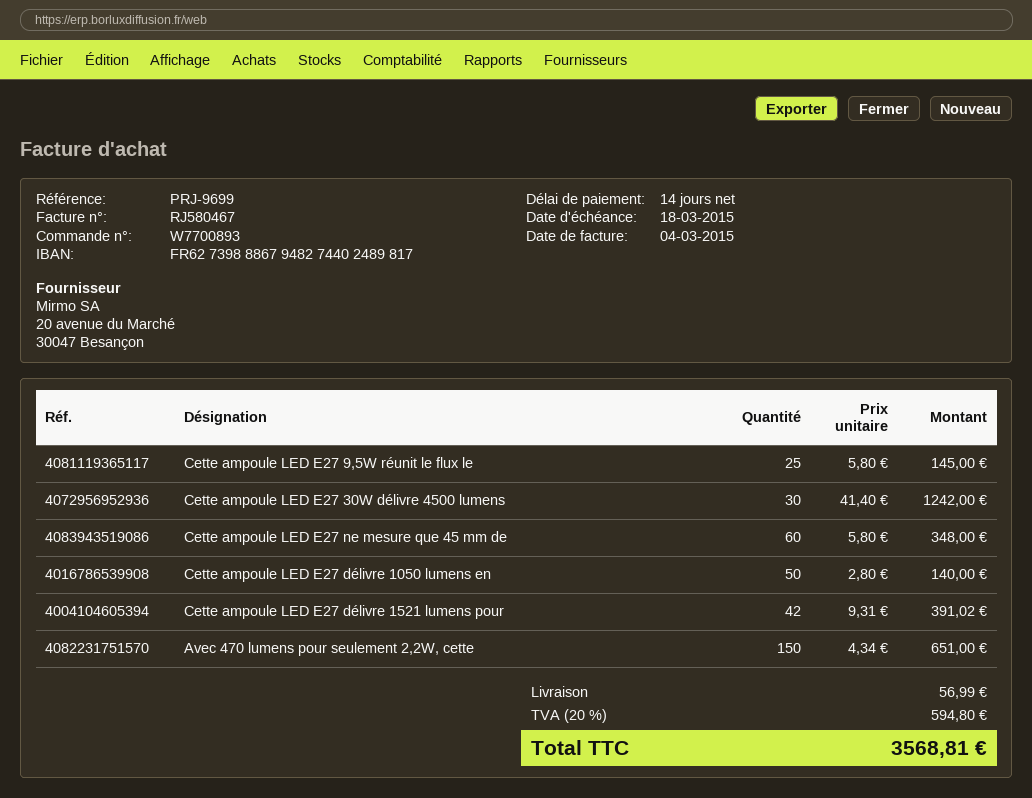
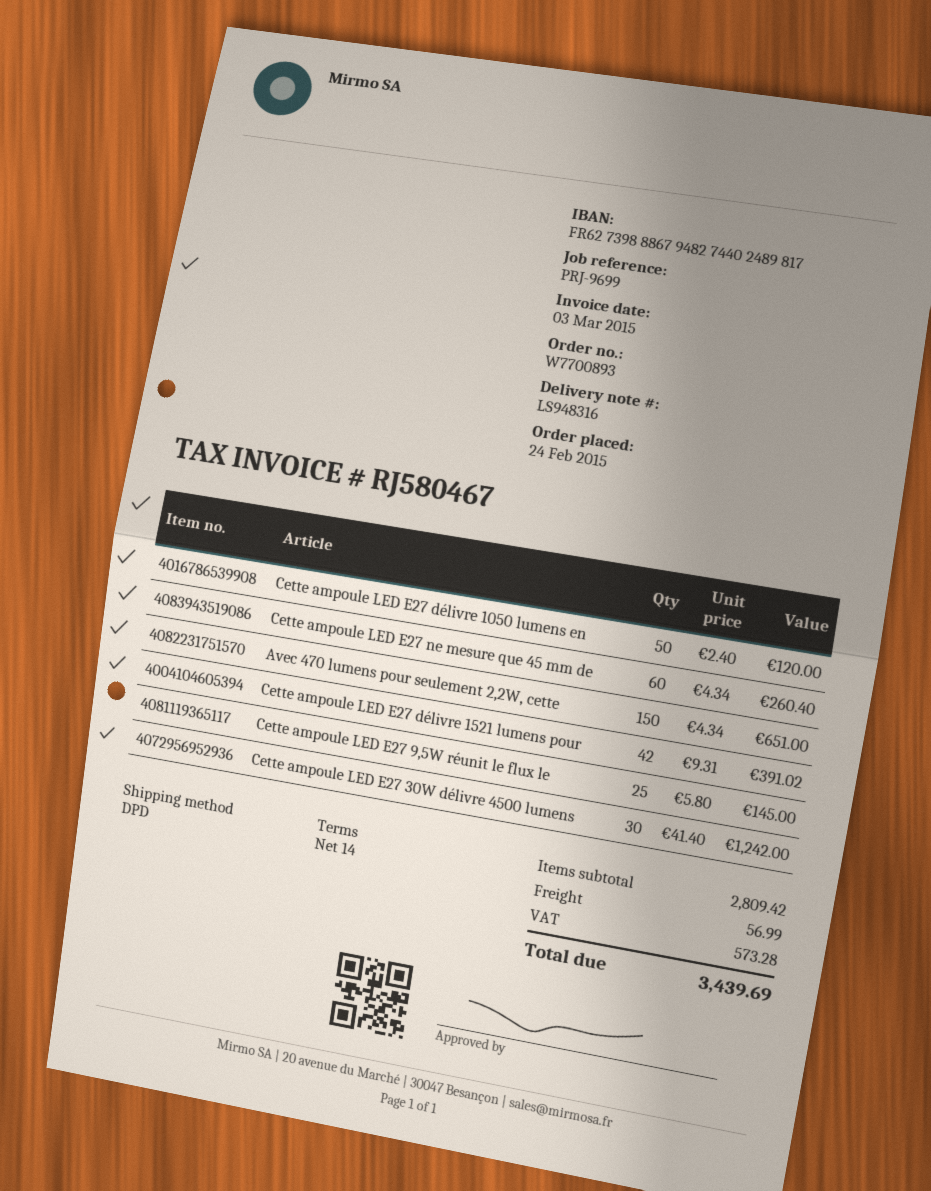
invoice date: 2015-03-04 -> 2015-03-03
Cette ampoule LED E27 ne mesure que 45 mm de: 60 x 5.80 = 348.00 -> 60 x 4.34 = 260.40
Cette ampoule LED E27 délivre 1050 lumens en: 50 x 2.80 = 140.00 -> 50 x 2.40 = 120.00
tax: 594.80 -> 573.28
total: 3568.81 -> 3439.69

